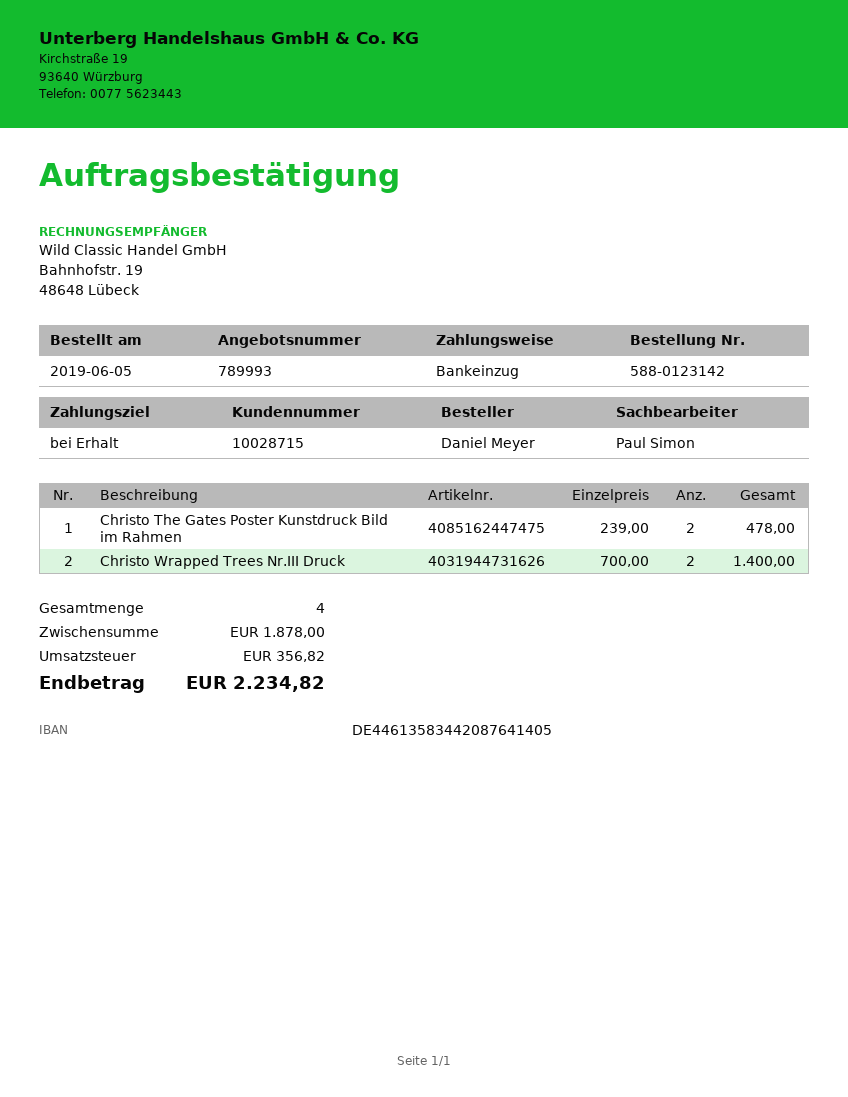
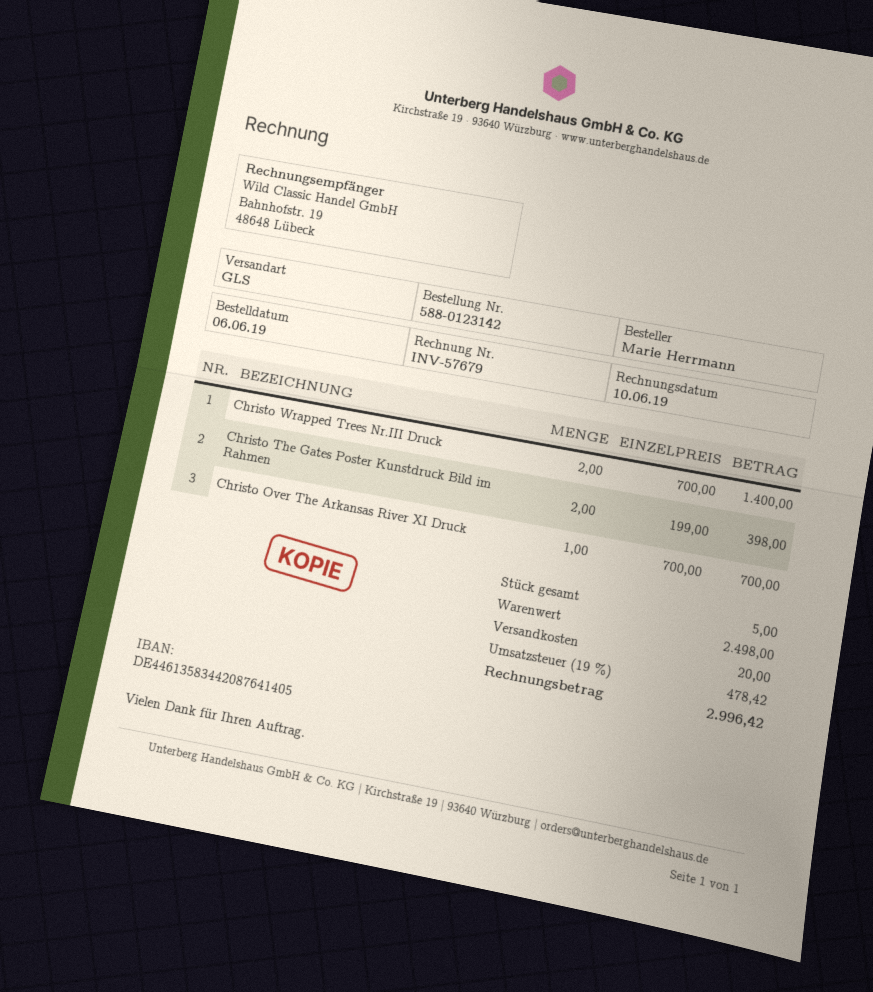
order date: 2019-06-05 -> 2019-06-06
ordered by: Daniel Meyer -> Marie Herrmann
Christo The Gates Poster Kunstdruck Bild im Rahmen: 2 x 239.00 = 478.00 -> 2 x 199.00 = 398.00
Christo Over The Arkansas River XI Druck: none -> 1 x 700.00 = 700.00
total quantity: 4 -> 5
subtotal: 1878.00 -> 2498.00
shipping: none -> 20.00
tax: 356.82 -> 478.42
total: 2234.82 -> 2996.42

